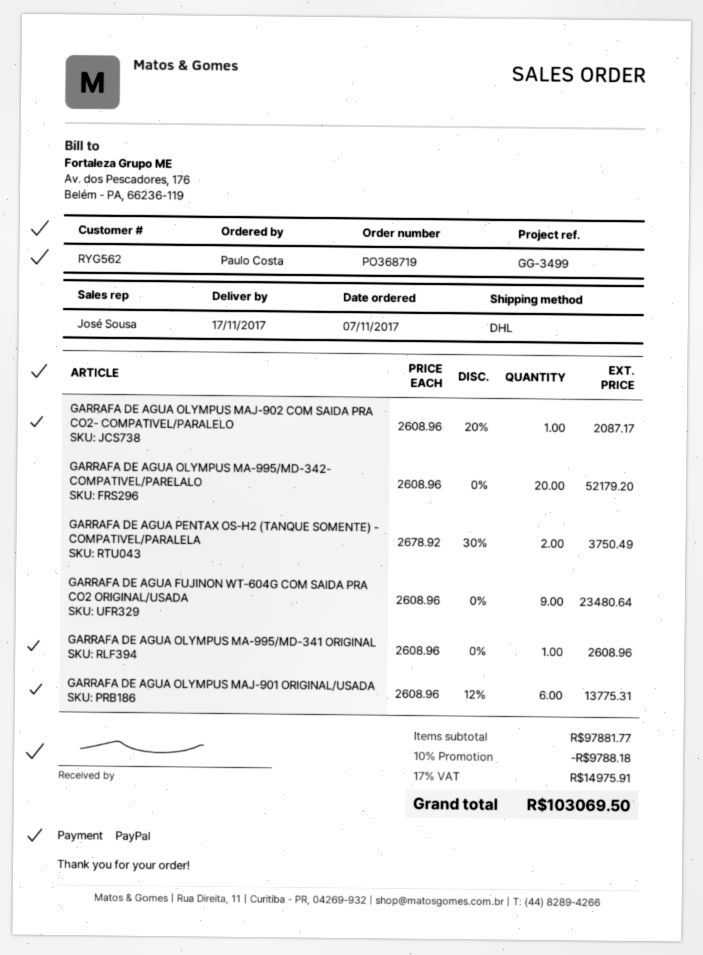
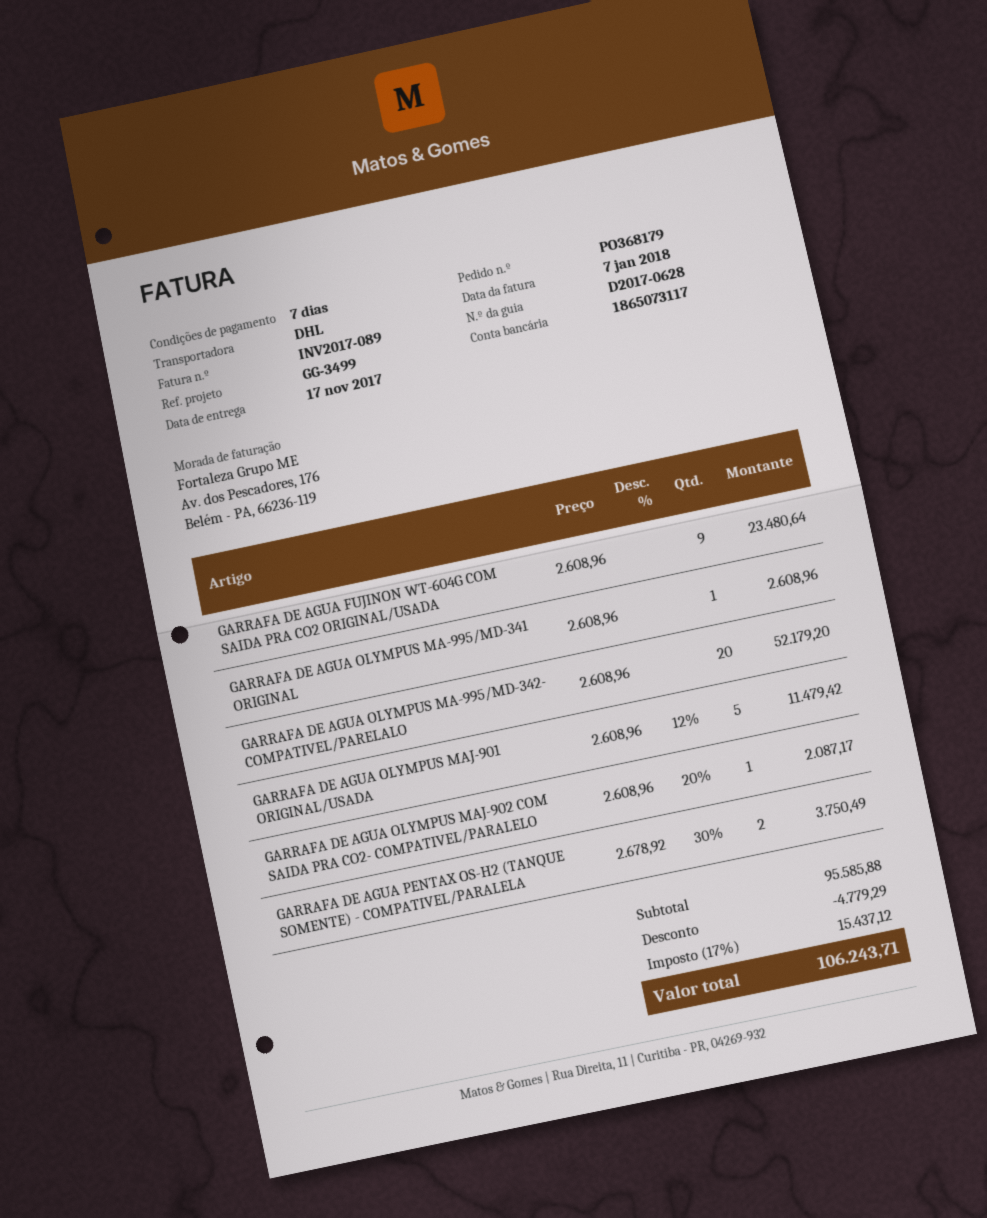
order number: PO368719 -> PO368179
GARRAFA DE AGUA OLYMPUS MAJ-901 ORIGINAL/USADA: 6 x 2608.96 - 12% = 13775.31 -> 5 x 2608.96 - 12% = 11479.42
subtotal: 97881.77 -> 95585.88
discount: 9788.18 -> 4779.29
tax: 17% = 14975.91 -> 17% = 15437.12
total: 103069.50 -> 106243.71

